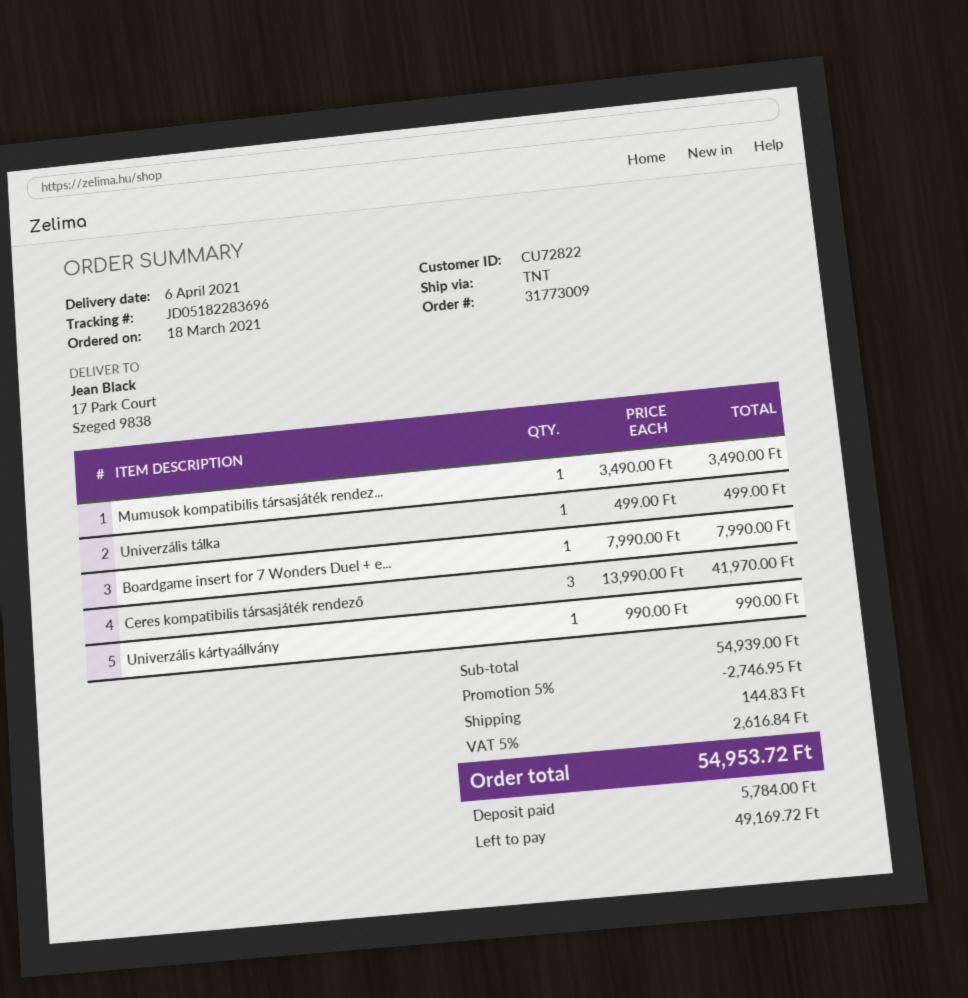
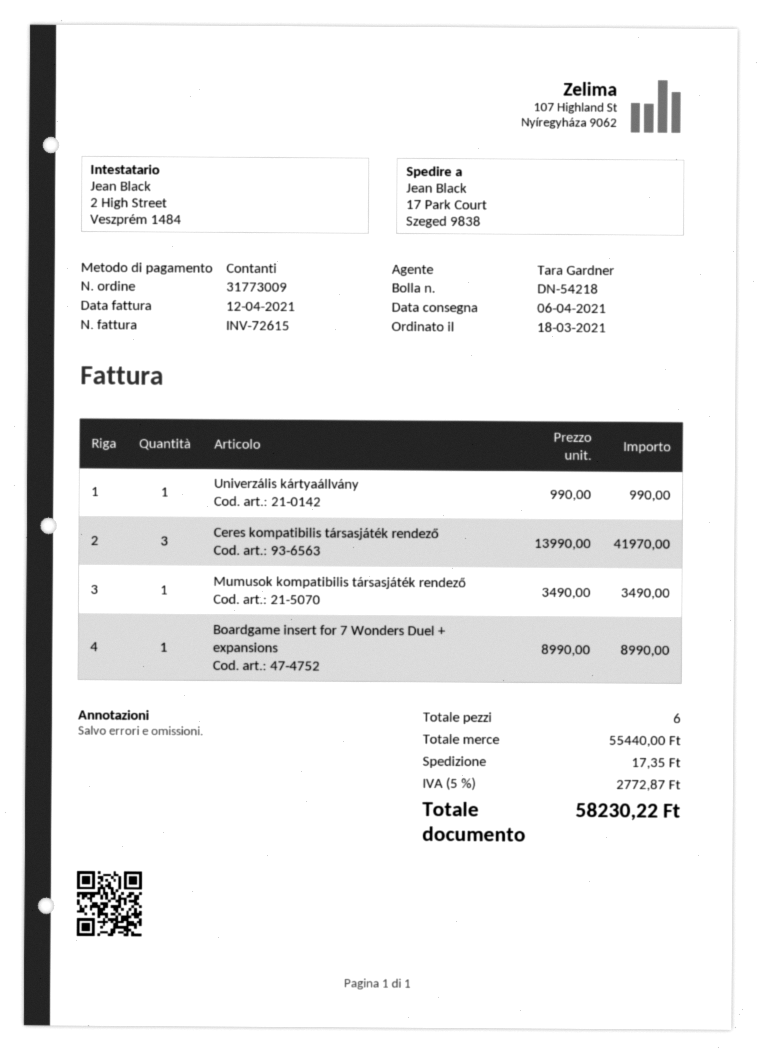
Univerzális tálka: 1 x 499.00 = 499.00 -> none
Boardgame insert for 7 Wonders Duel + e...: 1 x 7990.00 = 7990.00 -> 1 x 8990.00 = 8990.00
subtotal: 54939.00 -> 55440.00
discount: 5% = 2746.95 -> none
shipping: 144.83 -> 17.35
tax: 5% = 2616.84 -> 5% = 2772.87
total: 54953.72 -> 58230.22

